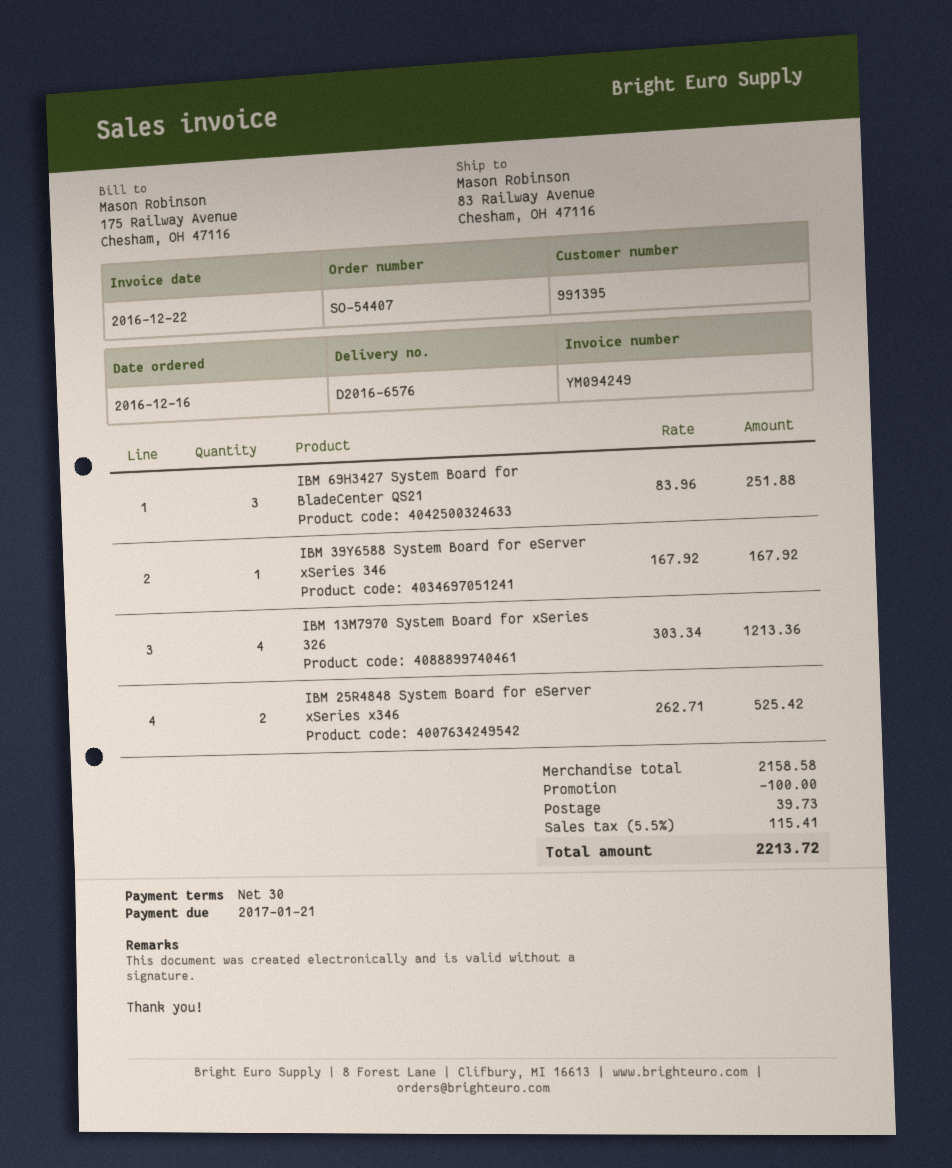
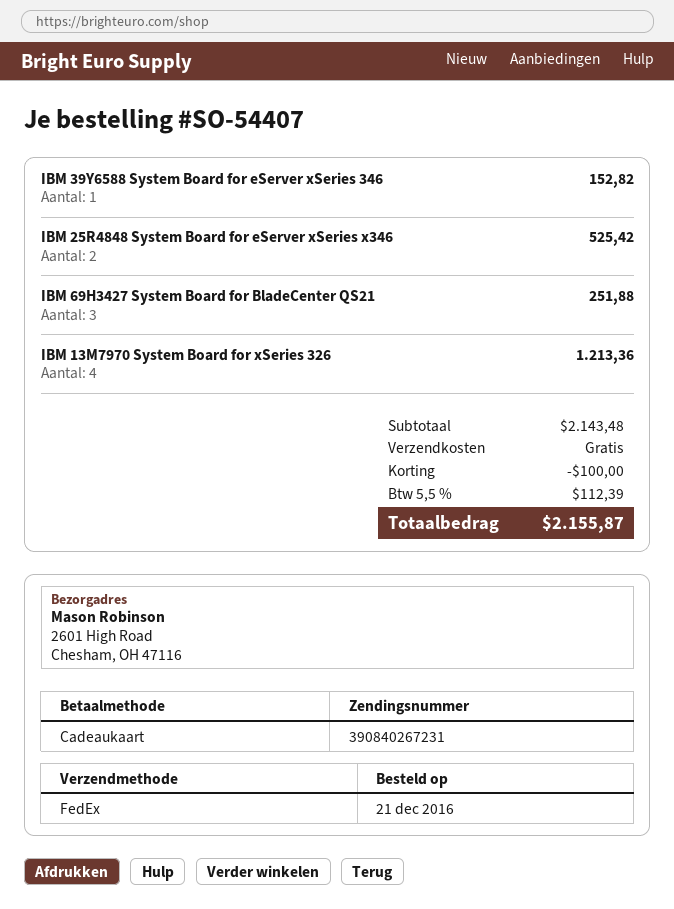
order date: 2016-12-16 -> 2016-12-21
ship to: 83 Railway Avenue, Chesham, OH 47116 -> 2601 High Road, Chesham, OH 47116
IBM 39Y6588 System Board for eServer xSeries 346: 1 for 167.92 -> 1 for 152.82
subtotal: 2158.58 -> 2143.48
shipping: 39.73 -> 0.00
tax: 5.5% = 115.41 -> 5.5% = 112.39
total: 2213.72 -> 2155.87

